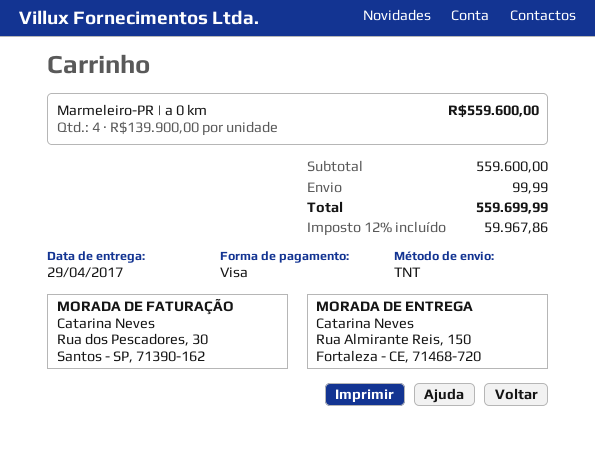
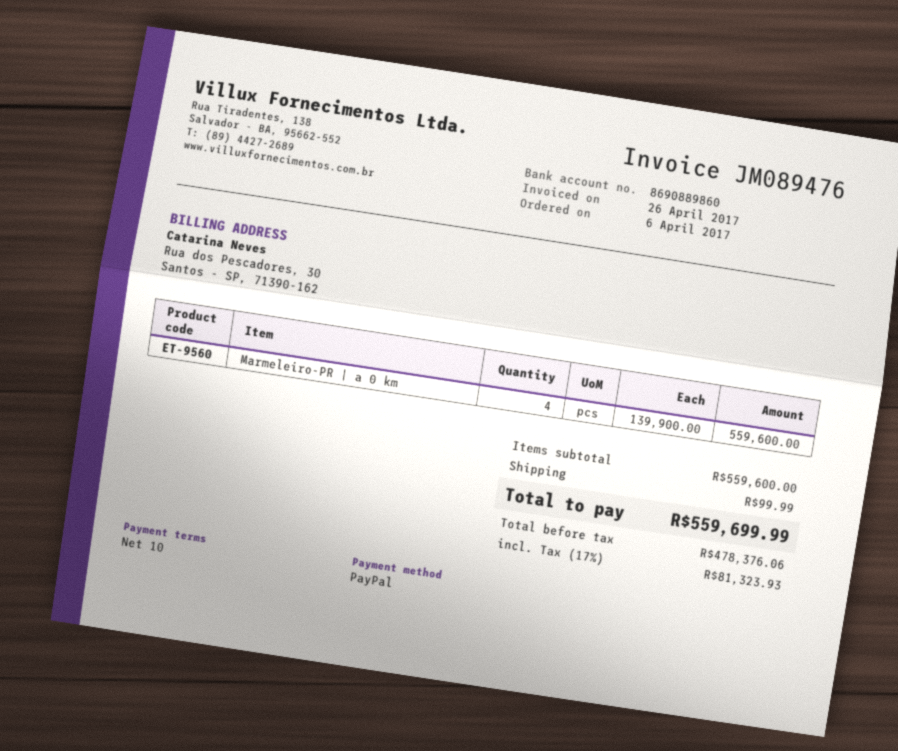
payment method: Visa -> PayPal
tax: 12% = 59967.86 -> 17% = 81323.93

